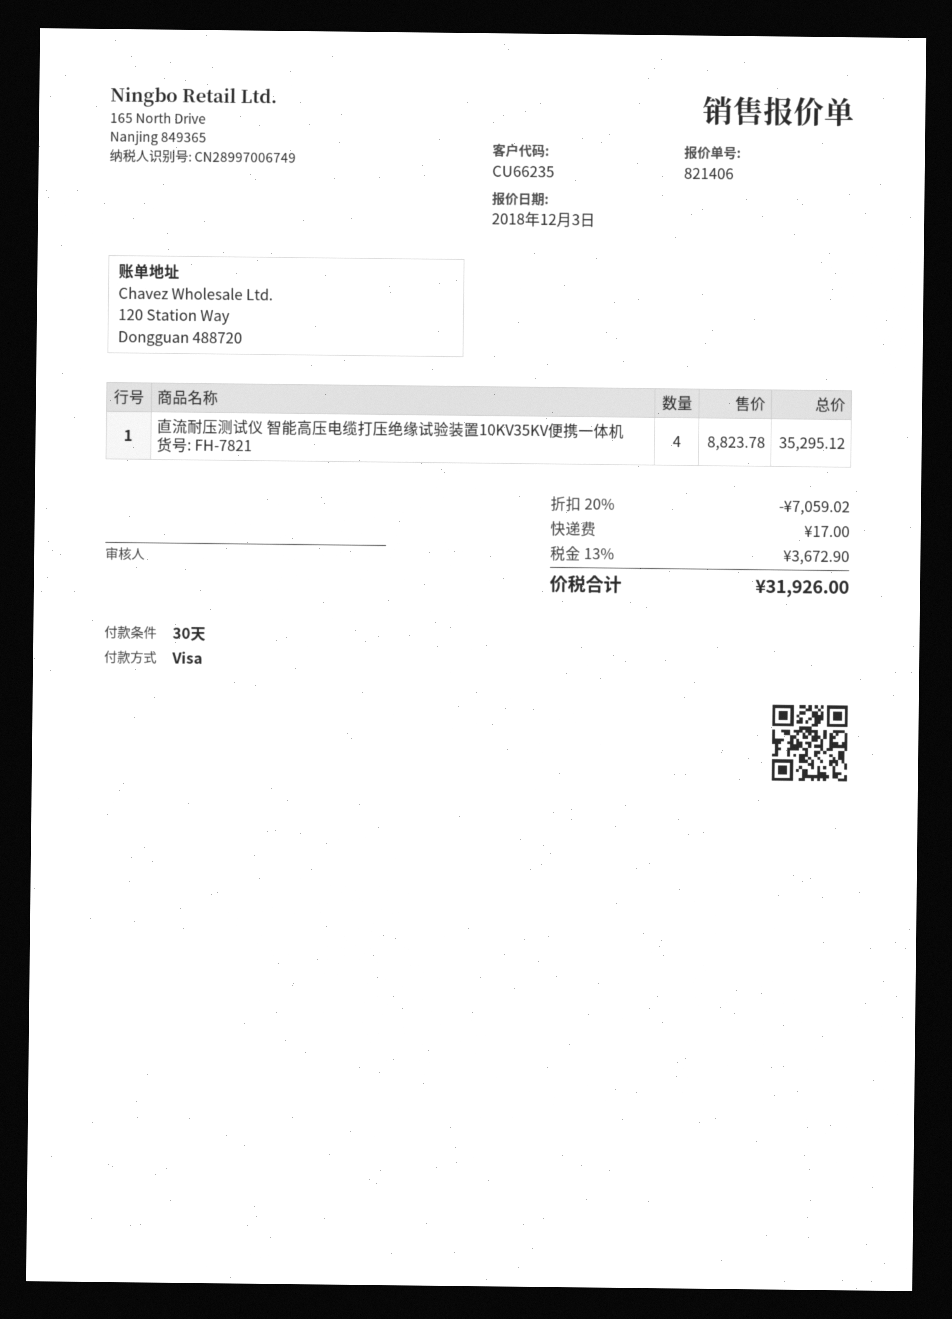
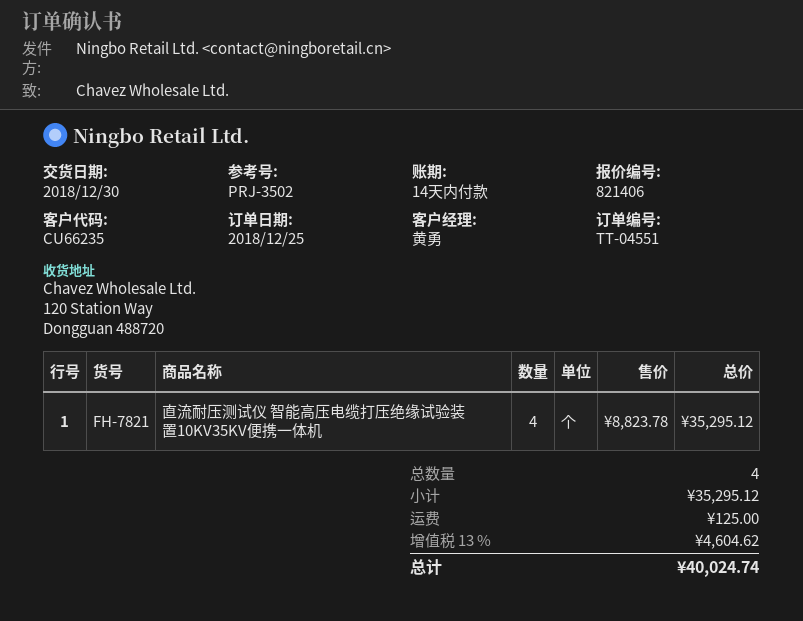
payment terms: 30 days -> 14 days
discount: 20% = 7059.02 -> none
shipping: 17.00 -> 125.00
tax: 13% = 3672.90 -> 13% = 4604.62
total: 31926.00 -> 40024.74

